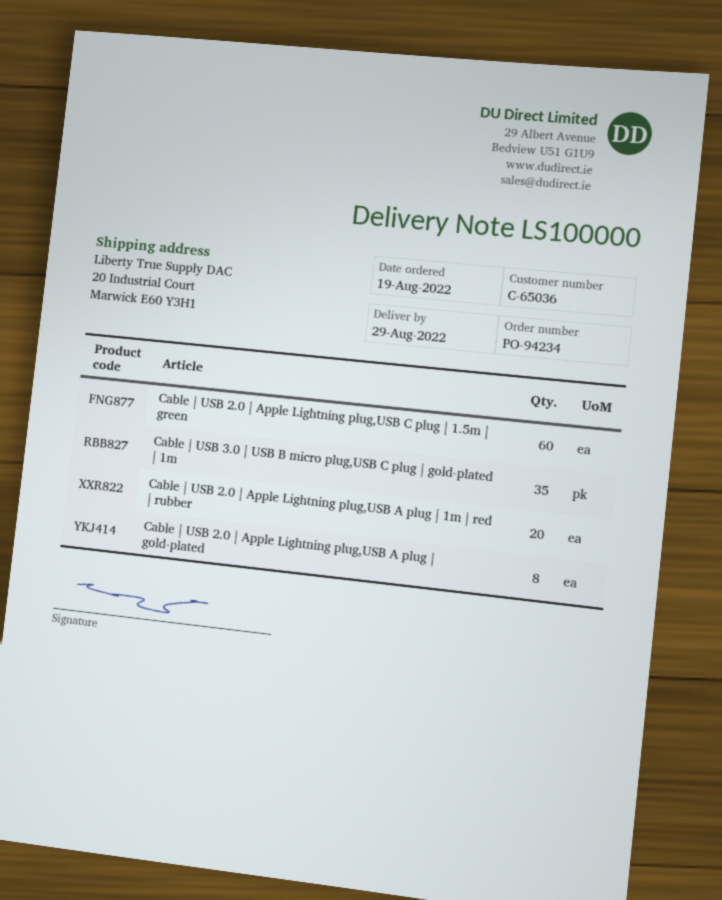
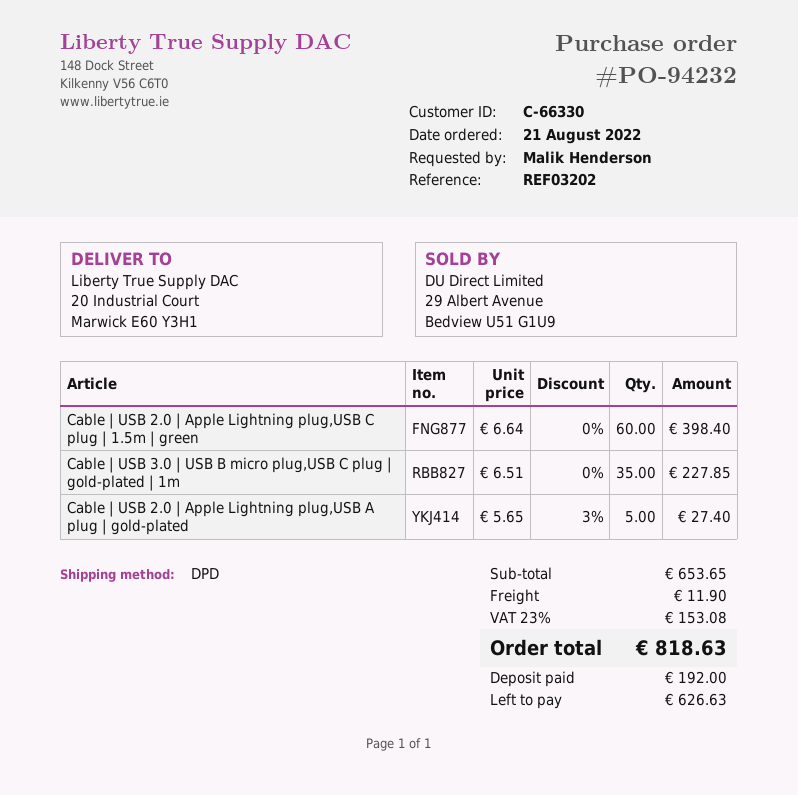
order number: PO-94234 -> PO-94232
order date: 2022-08-19 -> 2022-08-21
customer number: C-65036 -> C-66330
Cable | USB 2.0 | Apple Lightning plug,USB A plug | 1m | red | rubber: 20 -> none
Cable | USB 2.0 | Apple Lightning plug,USB A plug | gold-plated: 8 -> 5

